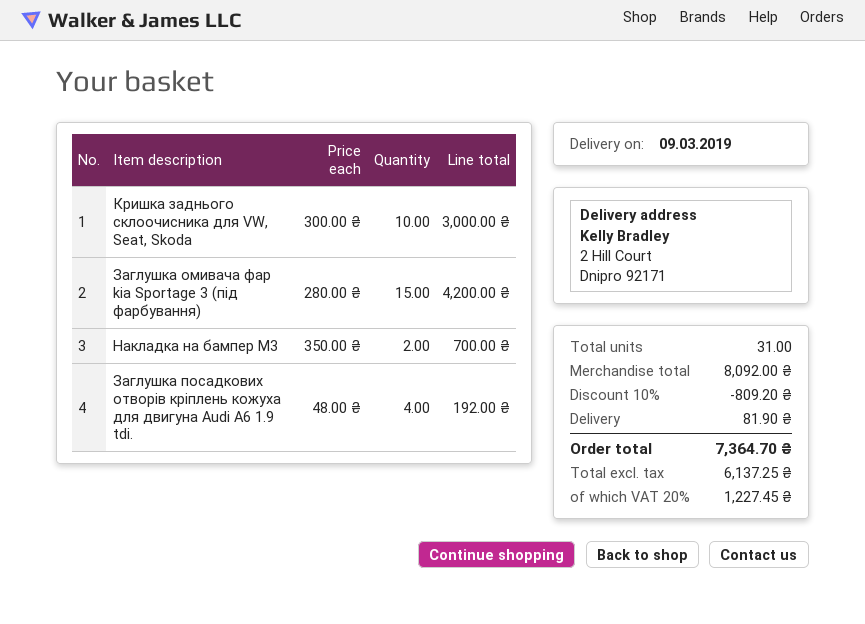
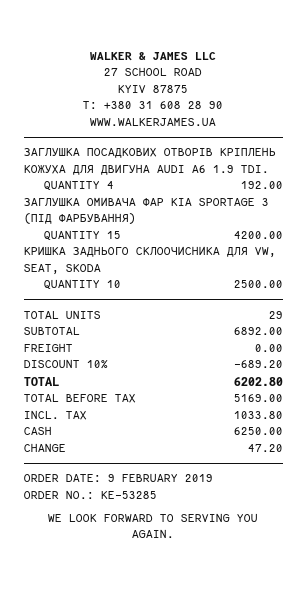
Кришка заднього склоочисника для VW, Seat, Skoda: 10 for 3000.00 -> 10 for 2500.00
Накладка на бампер M3: 2 for 700.00 -> none
total quantity: 31 -> 29
subtotal: 8092.00 -> 6892.00
discount: 10% = 809.20 -> 10% = 689.20
shipping: 81.90 -> 0.00
net: 6137.25 -> 5169.00
tax: 1227.45 -> 1033.80
total: 7364.70 -> 6202.80

